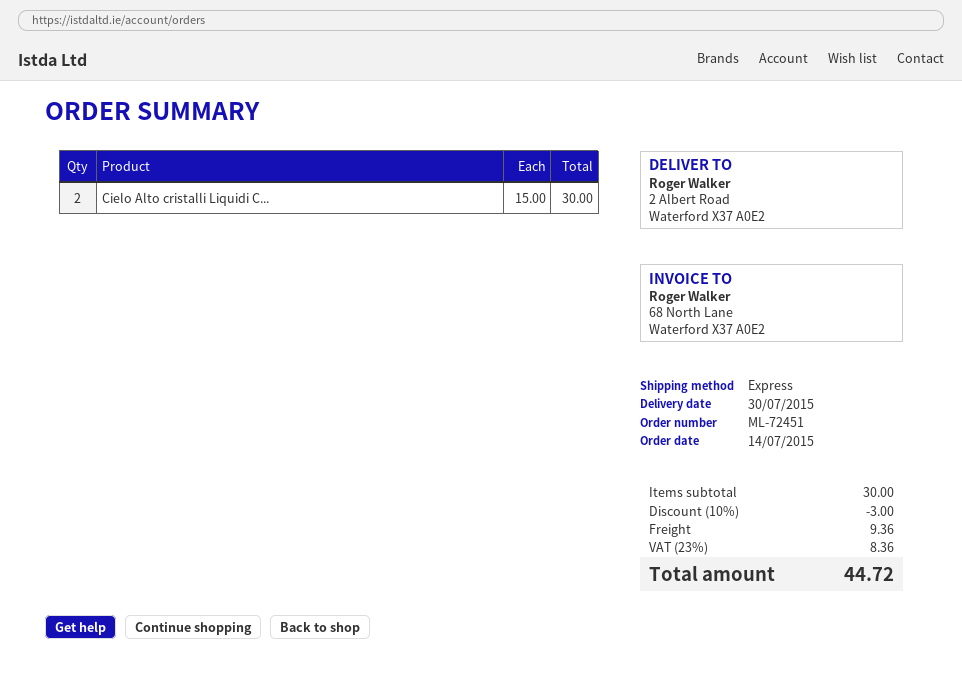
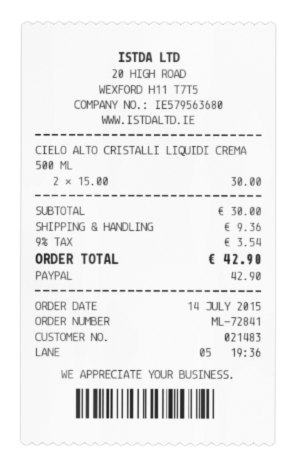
order number: ML-72451 -> ML-72841
discount: 10% = 3.00 -> none
tax: 23% = 8.36 -> 9% = 3.54
total: 44.72 -> 42.90

